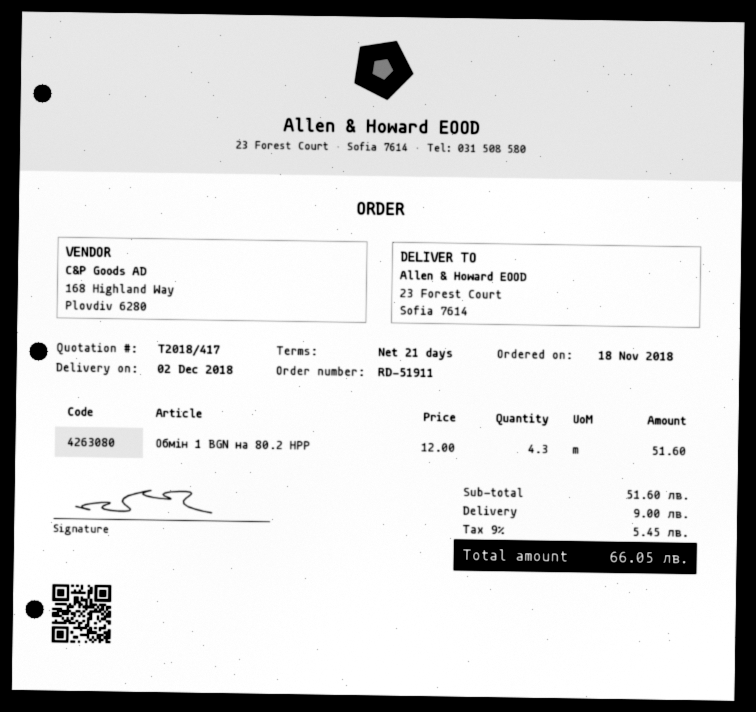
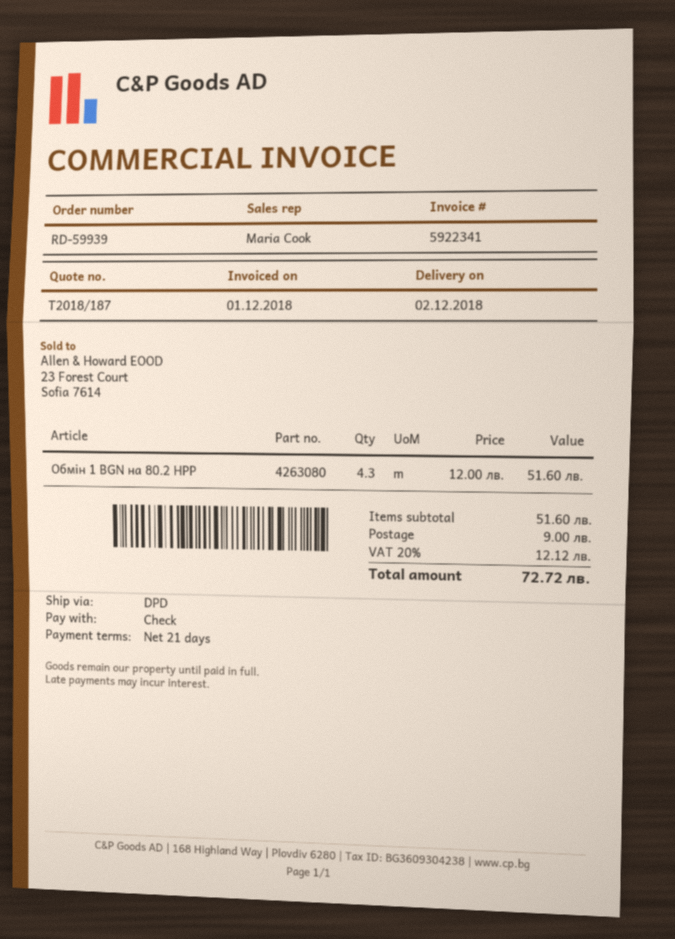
quote number: T2018/417 -> T2018/187
order number: RD-51911 -> RD-59939
tax: 9% = 5.45 -> 20% = 12.12
total: 66.05 -> 72.72

